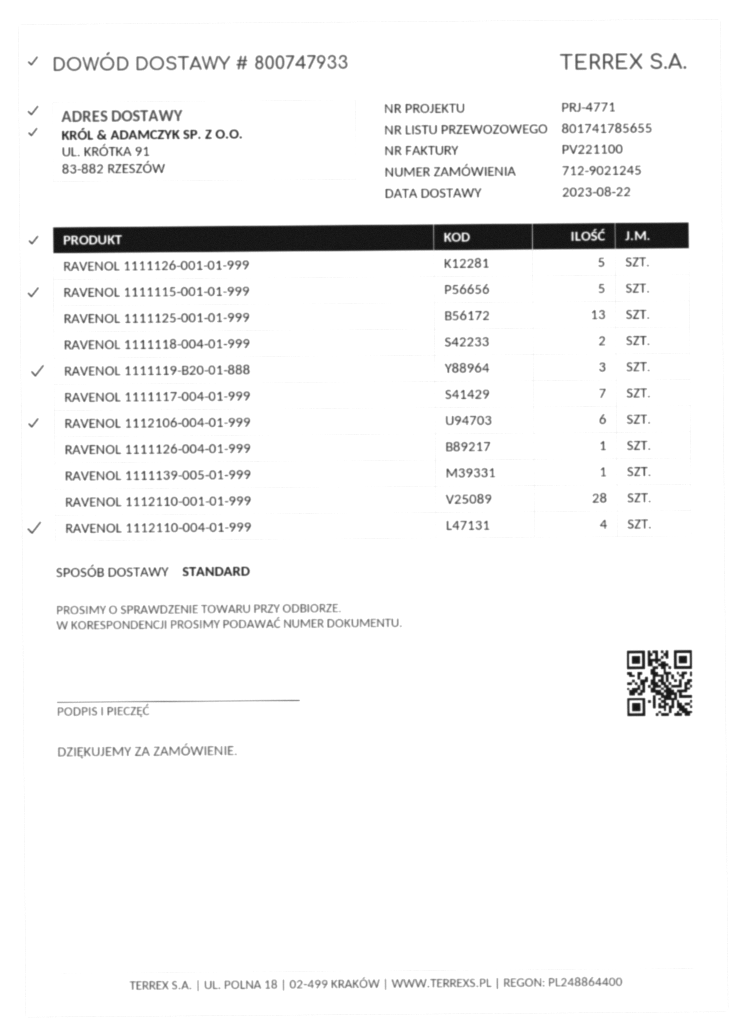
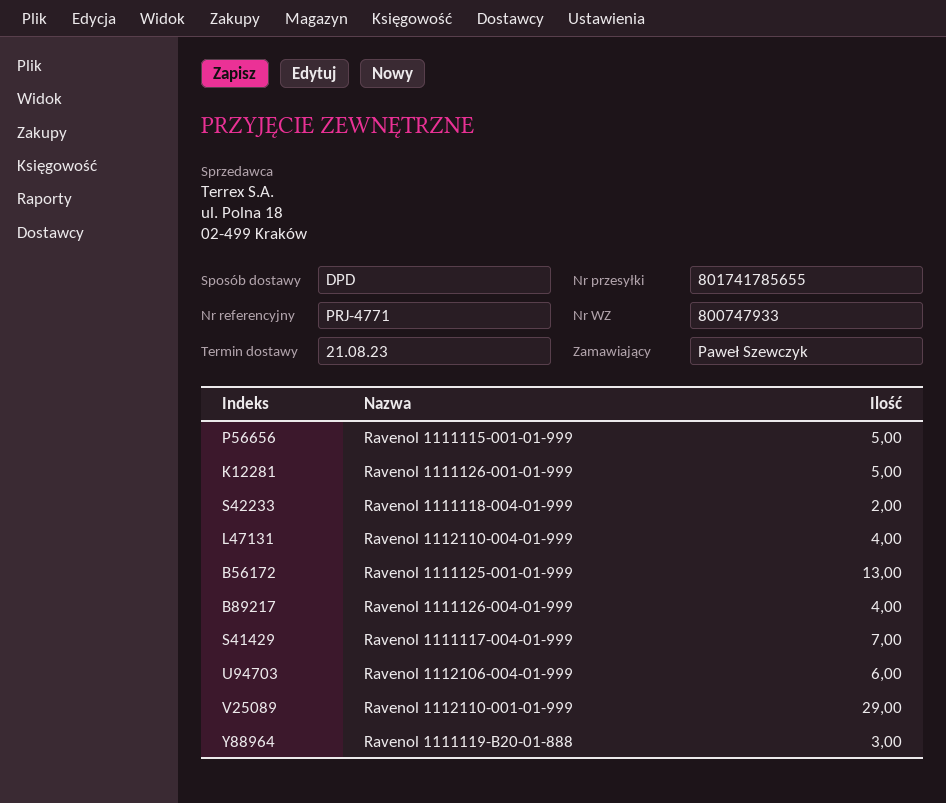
delivery date: 2023-08-22 -> 2023-08-21
shipping method: standard -> DPD
RAVENOL 1111126-004-01-999: 1 -> 4
RAVENOL 1111139-005-01-999: 1 -> none
RAVENOL 1112110-001-01-999: 28 -> 29

